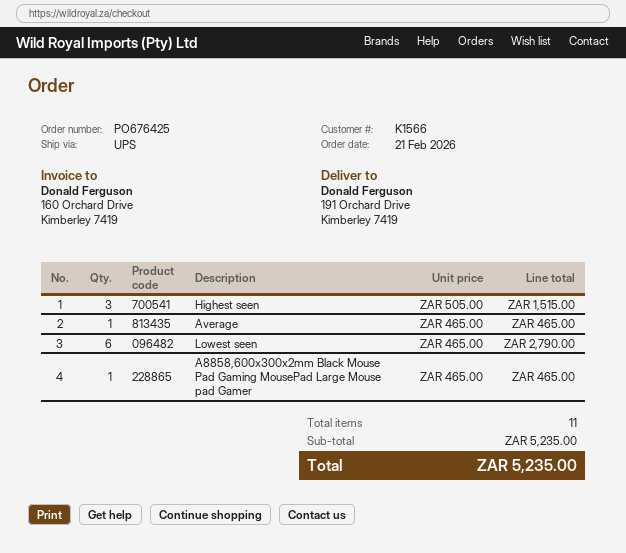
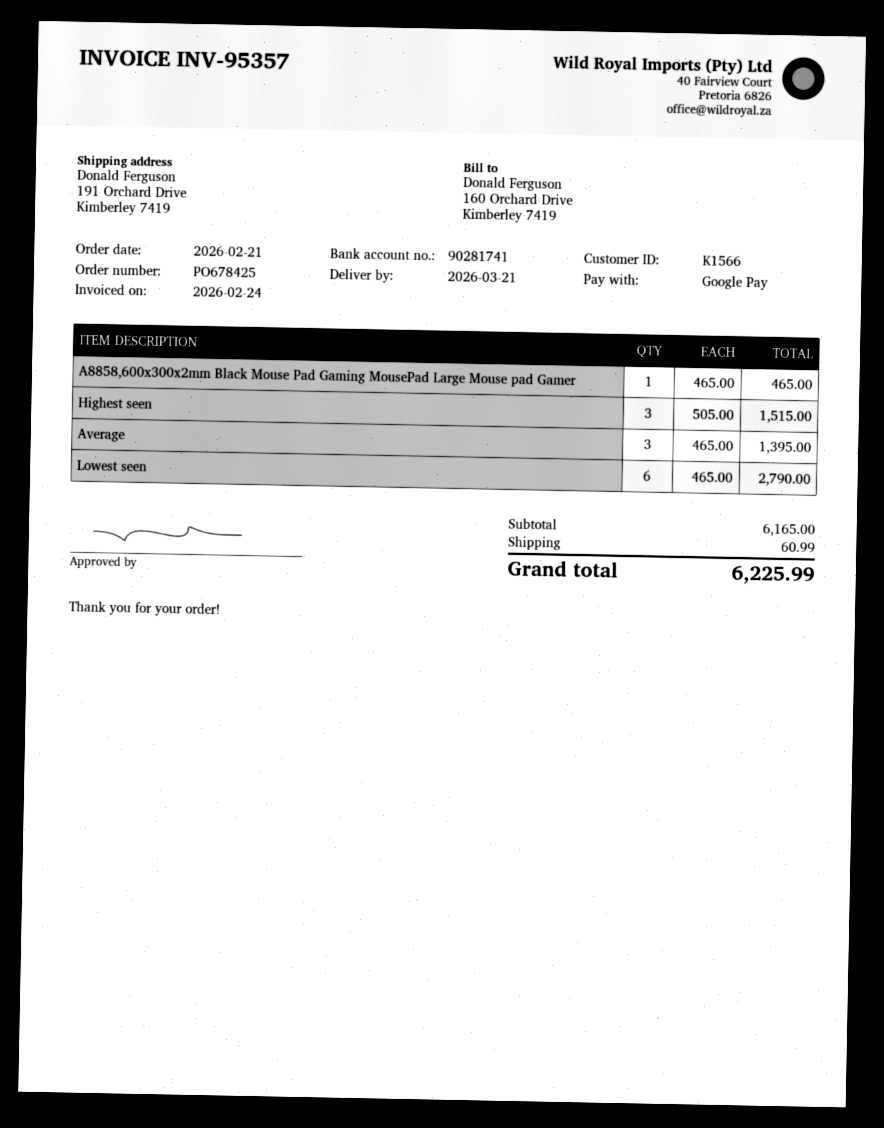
order number: PO676425 -> PO678425
Average: 1 x 465.00 = 465.00 -> 3 x 465.00 = 1395.00
subtotal: 5235.00 -> 6165.00
shipping: none -> 60.99
total: 5235.00 -> 6225.99

